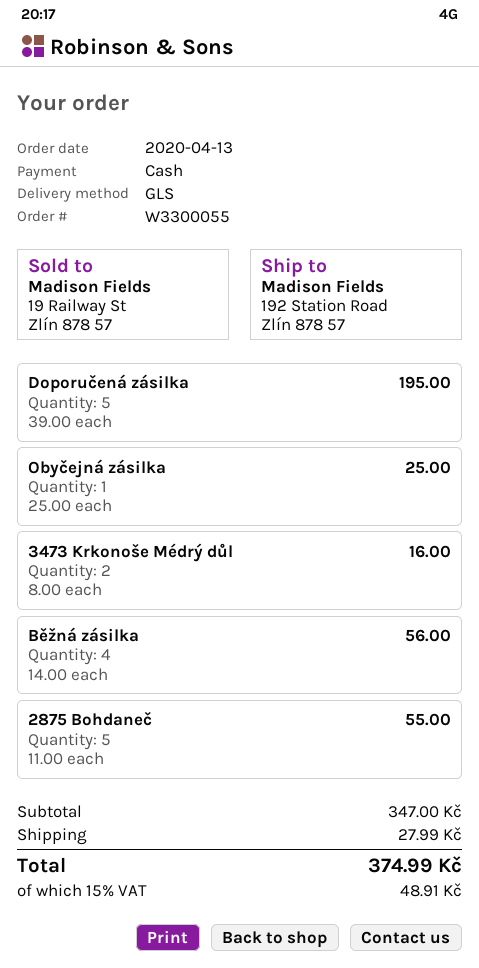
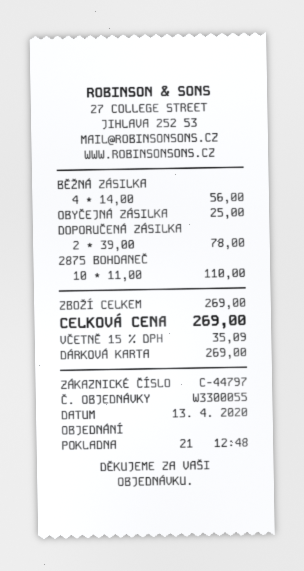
payment method: cash -> gift card
Doporučená zásilka: 5 x 39.00 = 195.00 -> 2 x 39.00 = 78.00
3473 Krkonoše Médrý důl: 2 x 8.00 = 16.00 -> none
2875 Bohdaneč: 5 x 11.00 = 55.00 -> 10 x 11.00 = 110.00
subtotal: 347.00 -> 269.00
shipping: 27.99 -> none
tax: 15% = 48.91 -> 15% = 35.09
total: 374.99 -> 269.00

